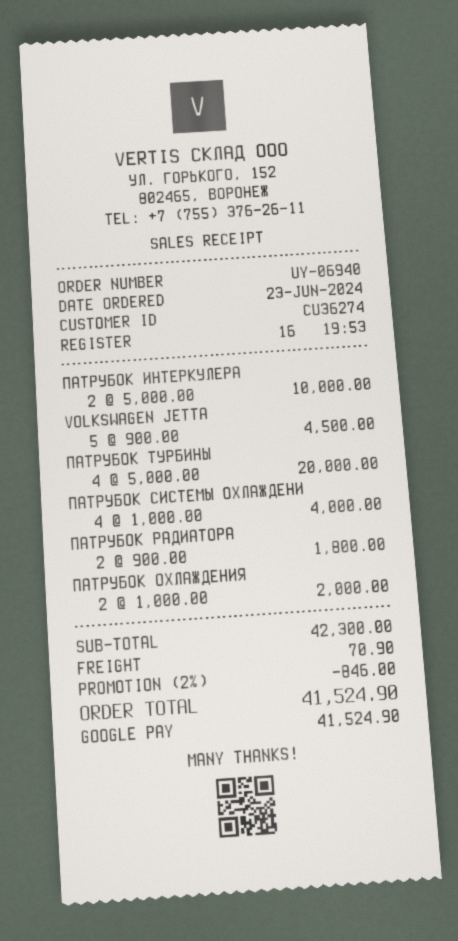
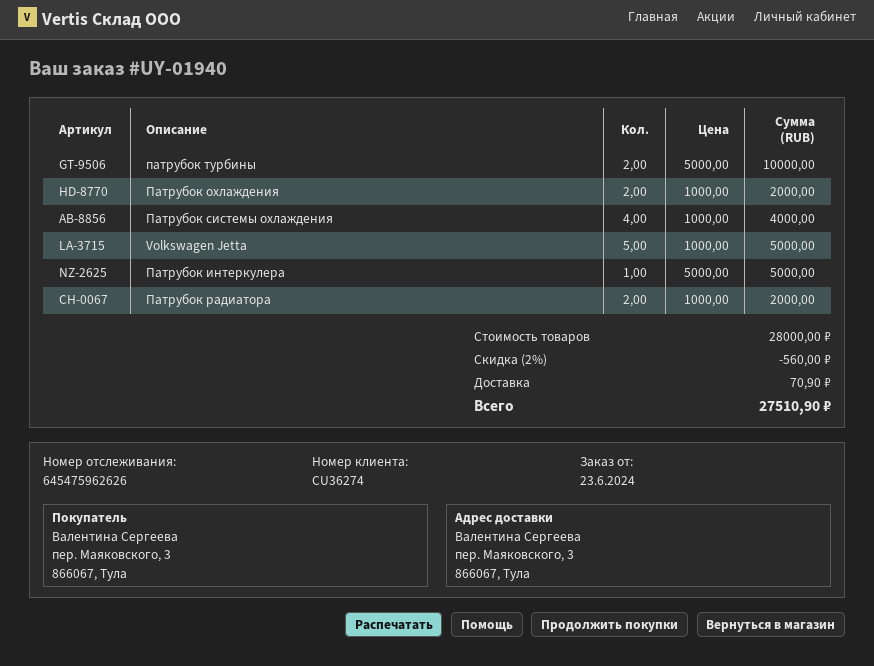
order number: UY-06940 -> UY-01940
ПАТРУБОК ИНТЕРКУЛЕРА: 2 x 5000.00 = 10000.00 -> 1 x 5000.00 = 5000.00
VOLKSWAGEN JETTA: 5 x 900.00 = 4500.00 -> 5 x 1000.00 = 5000.00
ПАТРУБОК ТУРБИНЫ: 4 x 5000.00 = 20000.00 -> 2 x 5000.00 = 10000.00
ПАТРУБОК РАДИАТОРА: 2 x 900.00 = 1800.00 -> 2 x 1000.00 = 2000.00
subtotal: 42300.00 -> 28000.00
discount: 2% = 846.00 -> 2% = 560.00
total: 41524.90 -> 27510.90

